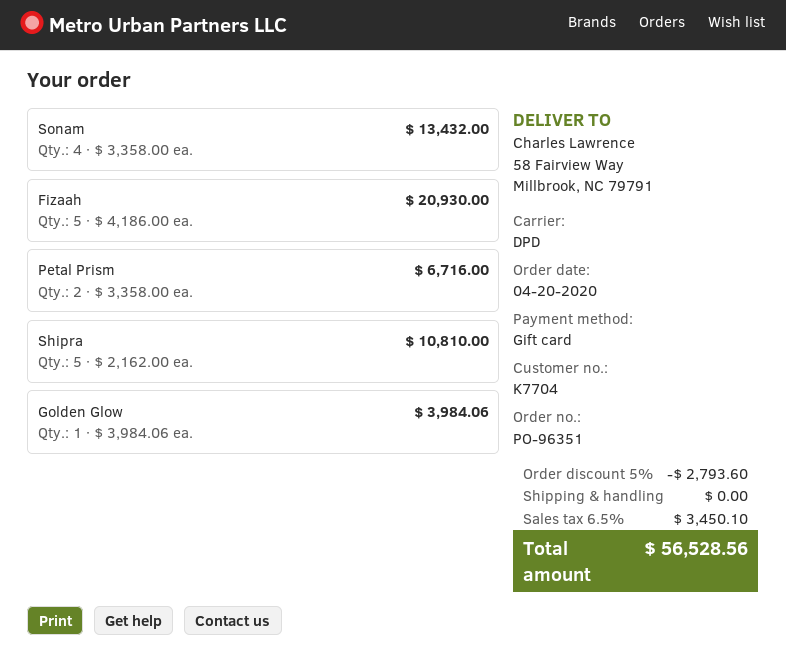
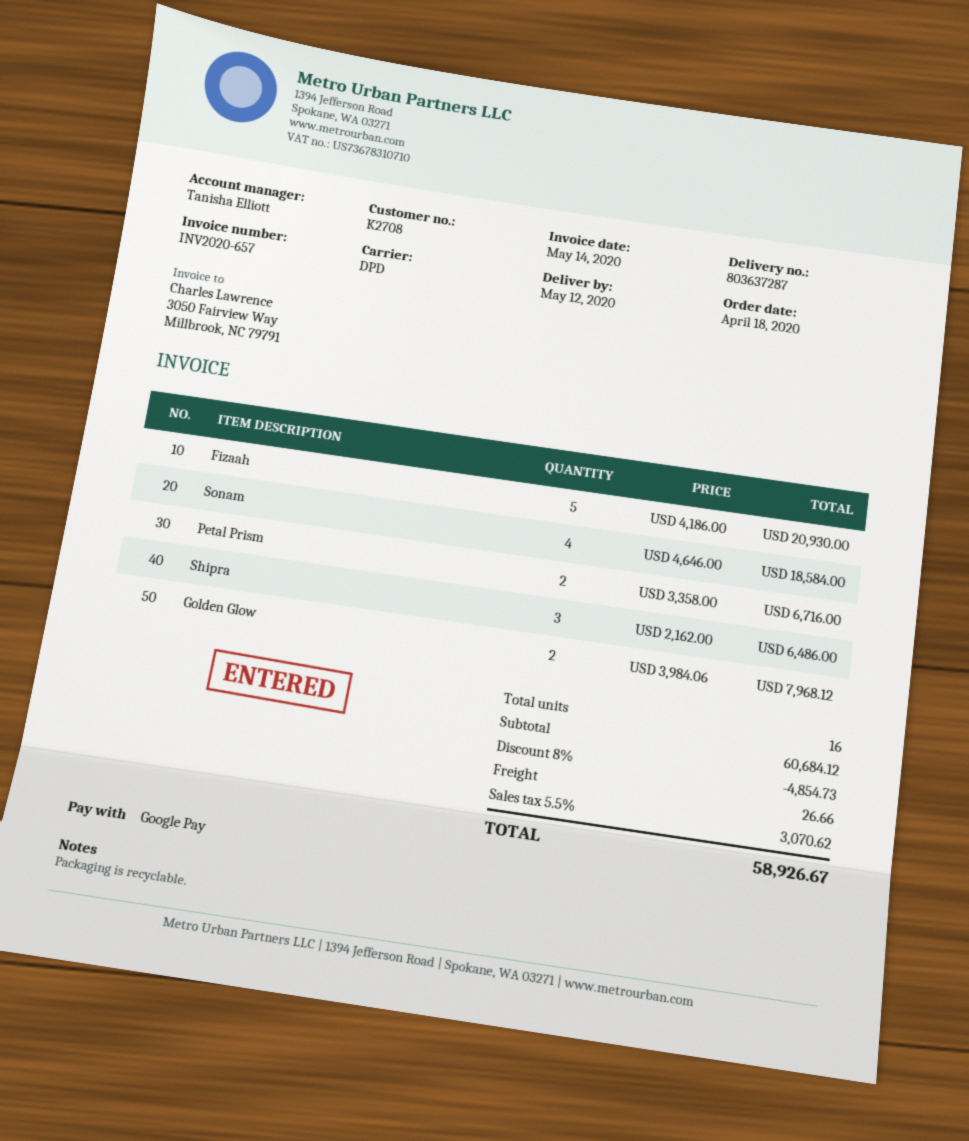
order date: 2020-04-20 -> 2020-04-18
customer number: K7704 -> K2708
payment method: gift card -> Google Pay
Sonam: 4 x 3358.00 = 13432.00 -> 4 x 4646.00 = 18584.00
Shipra: 5 x 2162.00 = 10810.00 -> 3 x 2162.00 = 6486.00
Golden Glow: 1 x 3984.06 = 3984.06 -> 2 x 3984.06 = 7968.12
discount: 5% = 2793.60 -> 8% = 4854.73
shipping: 0.00 -> 26.66
tax: 6.5% = 3450.10 -> 5.5% = 3070.62
total: 56528.56 -> 58926.67

